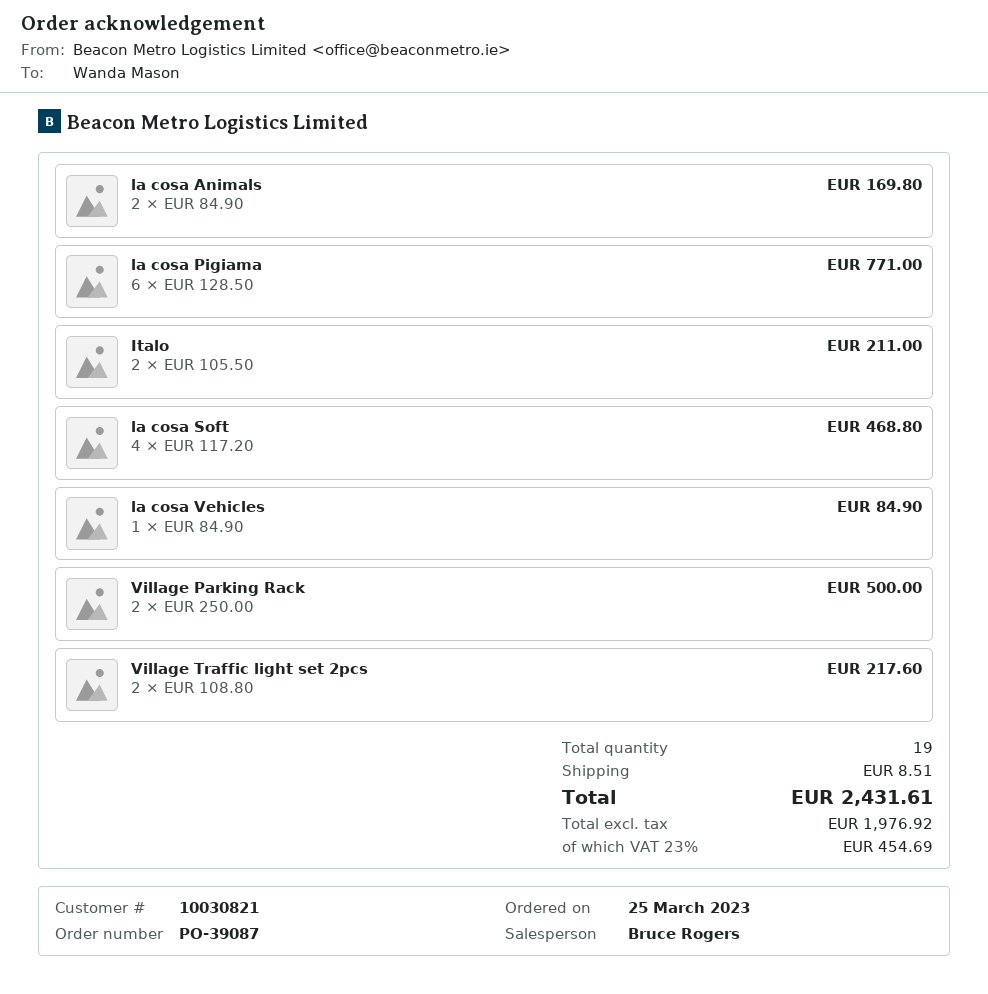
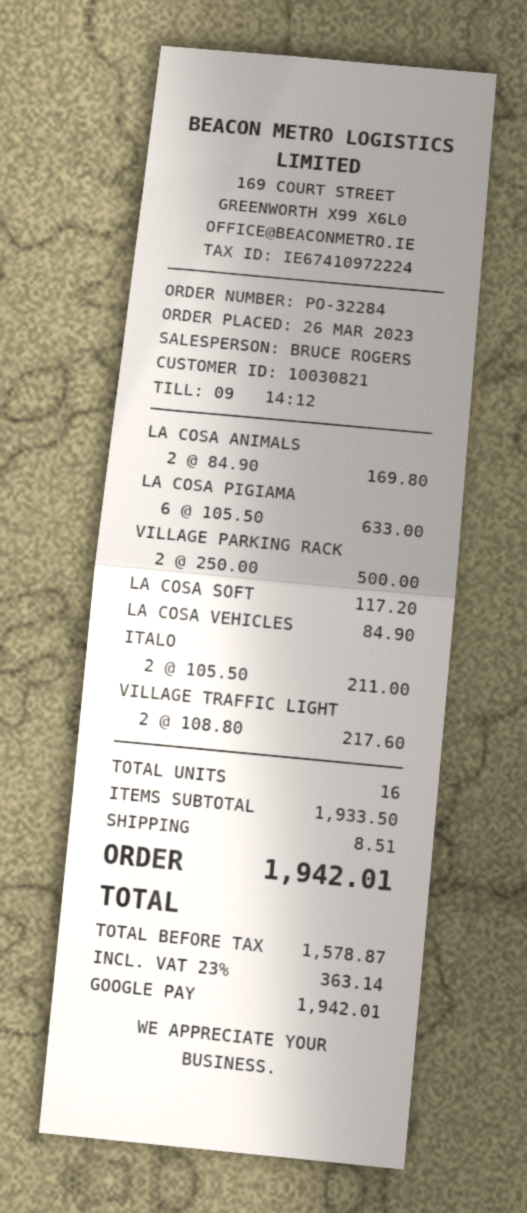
order number: PO-39087 -> PO-32284
order date: 2023-03-25 -> 2023-03-26
la cosa Pigiama: 6 x 128.50 = 771.00 -> 6 x 105.50 = 633.00
la cosa Soft: 4 x 117.20 = 468.80 -> 1 x 117.20 = 117.20
total quantity: 19 -> 16
net: 1976.92 -> 1578.87
tax: 23% = 454.69 -> 23% = 363.14
total: 2431.61 -> 1942.01

